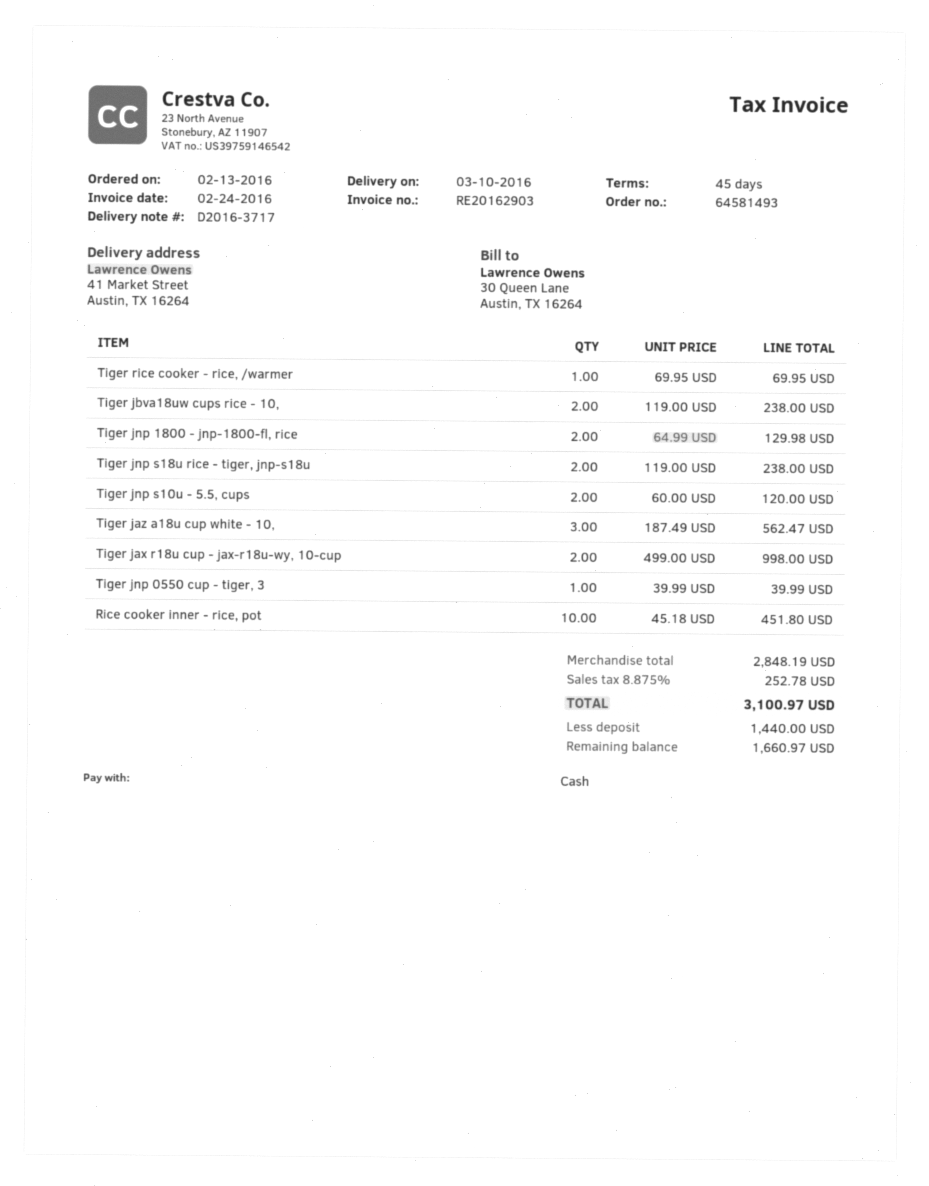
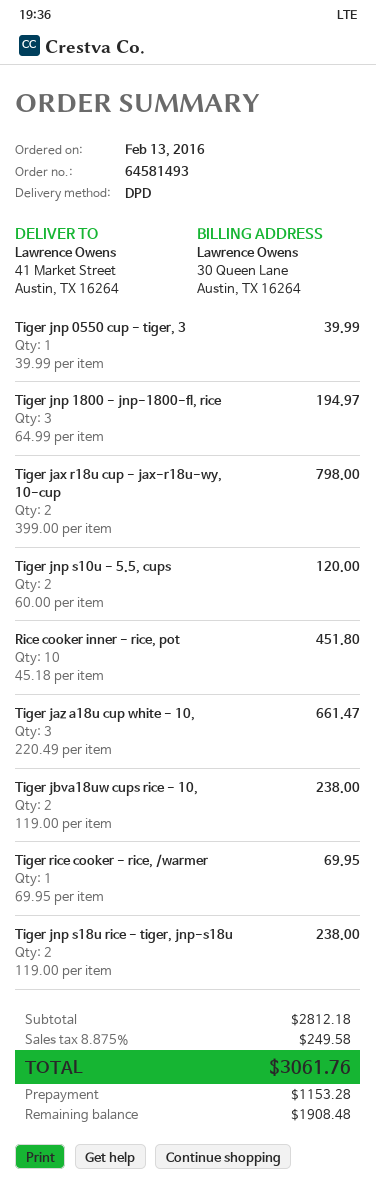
Tiger jnp 1800 - jnp-1800-fl, rice: 2 x 64.99 = 129.98 -> 3 x 64.99 = 194.97
Tiger jaz a18u cup white - 10,: 3 x 187.49 = 562.47 -> 3 x 220.49 = 661.47
Tiger jax r18u cup - jax-r18u-wy, 10-cup: 2 x 499.00 = 998.00 -> 2 x 399.00 = 798.00
subtotal: 2848.19 -> 2812.18
tax: 8.875% = 252.78 -> 8.875% = 249.58
total: 3100.97 -> 3061.76
deposit: 1440.00 -> 1153.28
balance: 1660.97 -> 1908.48

